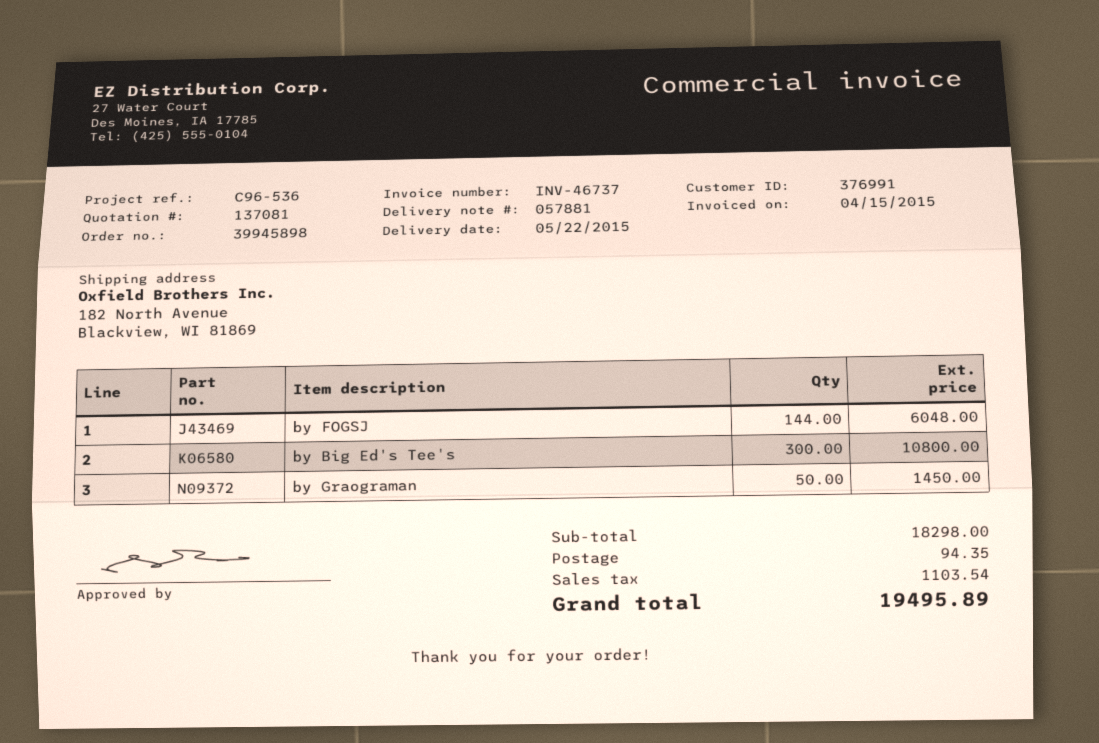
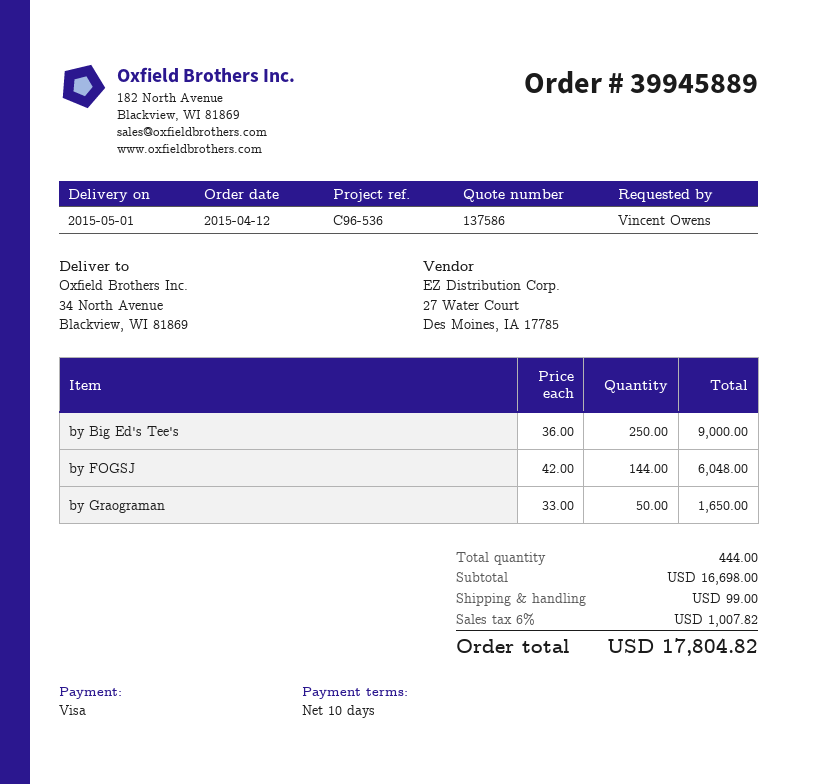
quote number: 137081 -> 137586
order number: 39945898 -> 39945889
delivery date: 2015-05-22 -> 2015-05-01
ship to: 182 North Avenue, Blackview, WI 81869 -> 34 North Avenue, Blackview, WI 81869
by Big Ed's Tee's: 300 for 10800.00 -> 250 for 9000.00
by Graograman: 50 for 1450.00 -> 50 for 1650.00
subtotal: 18298.00 -> 16698.00
shipping: 94.35 -> 99.00
tax: 1103.54 -> 1007.82
total: 19495.89 -> 17804.82

